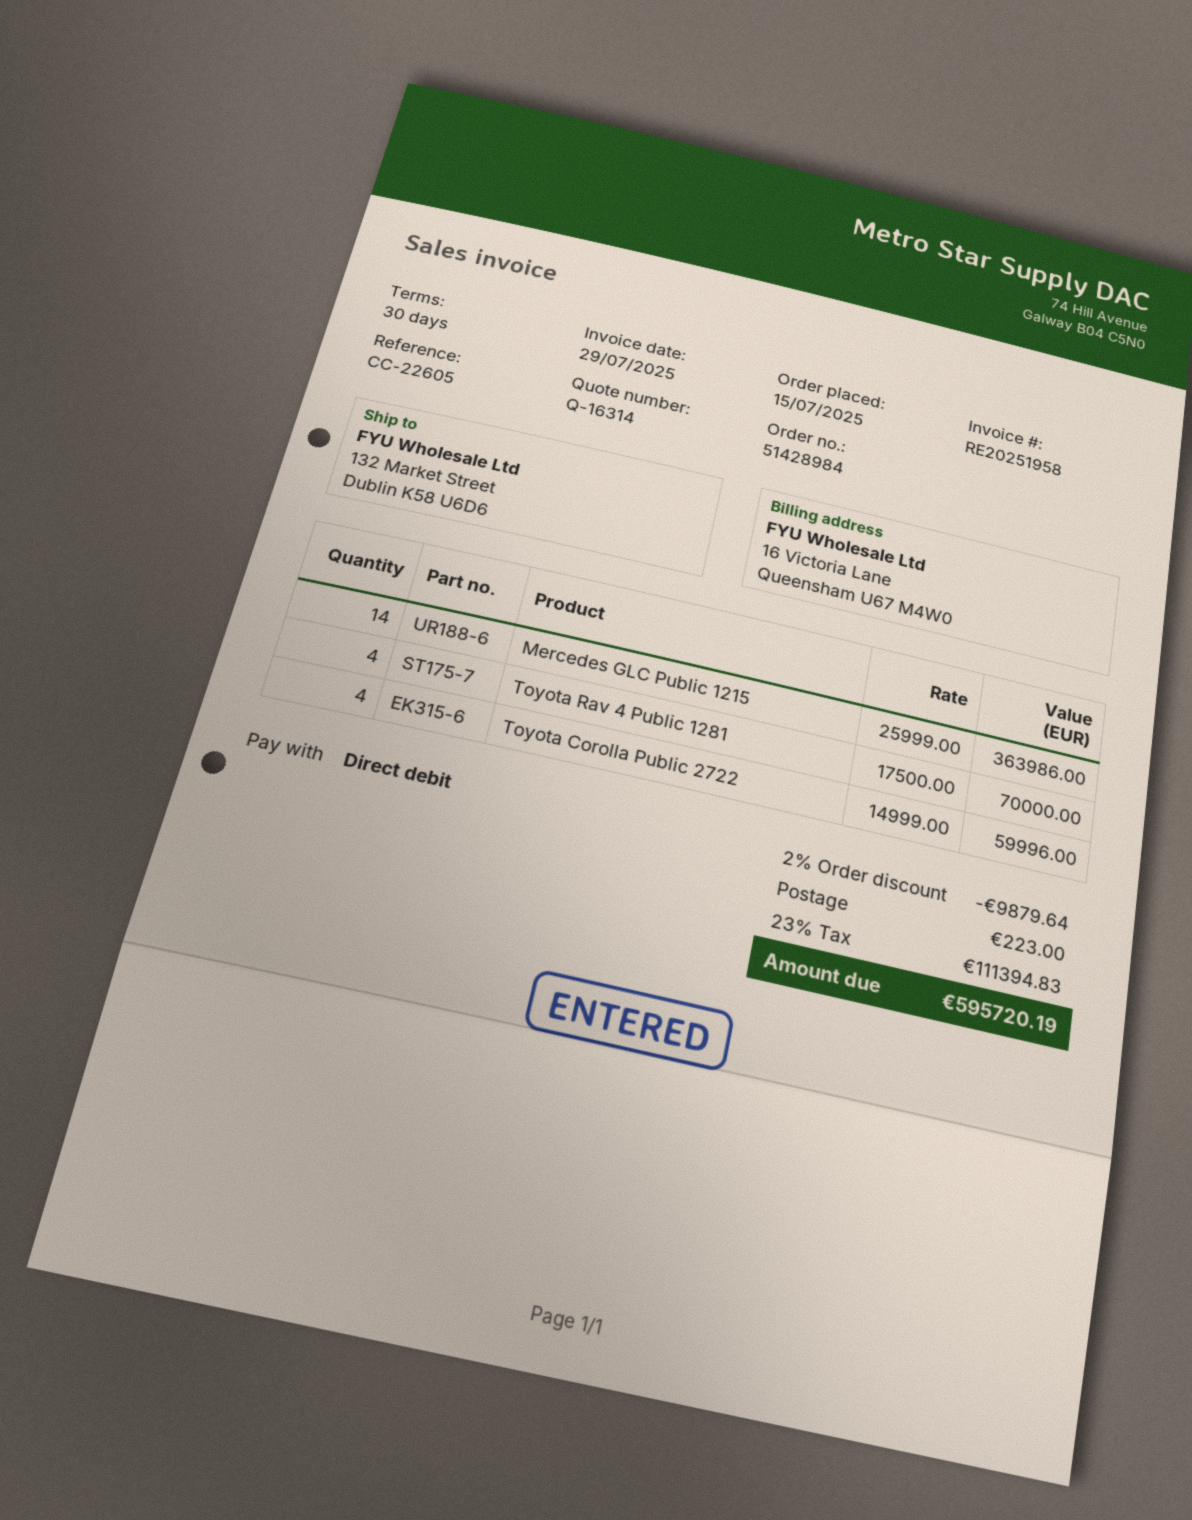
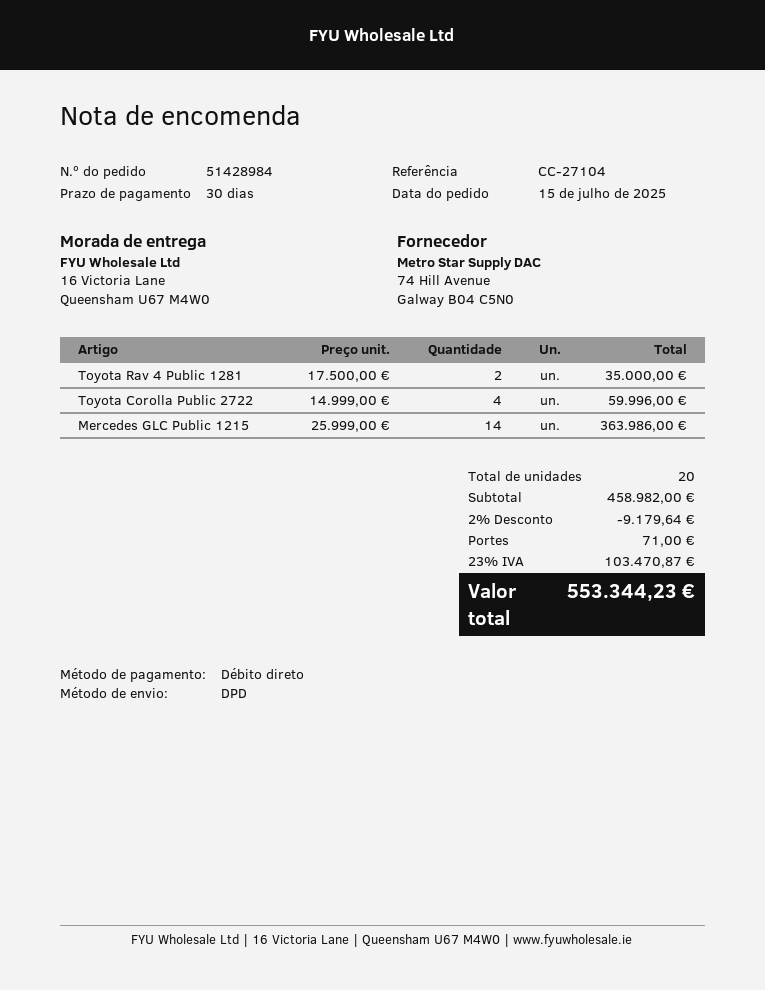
reference: CC-22605 -> CC-27104
ship to: 132 Market Street, Dublin K58 U6D6 -> 16 Victoria Lane, Queensham U67 M4W0
Toyota Rav 4 Public 1281: 4 x 17500.00 = 70000.00 -> 2 x 17500.00 = 35000.00
discount: 2% = 9879.64 -> 2% = 9179.64
shipping: 223.00 -> 71.00
tax: 23% = 111394.83 -> 23% = 103470.87
total: 595720.19 -> 553344.23

